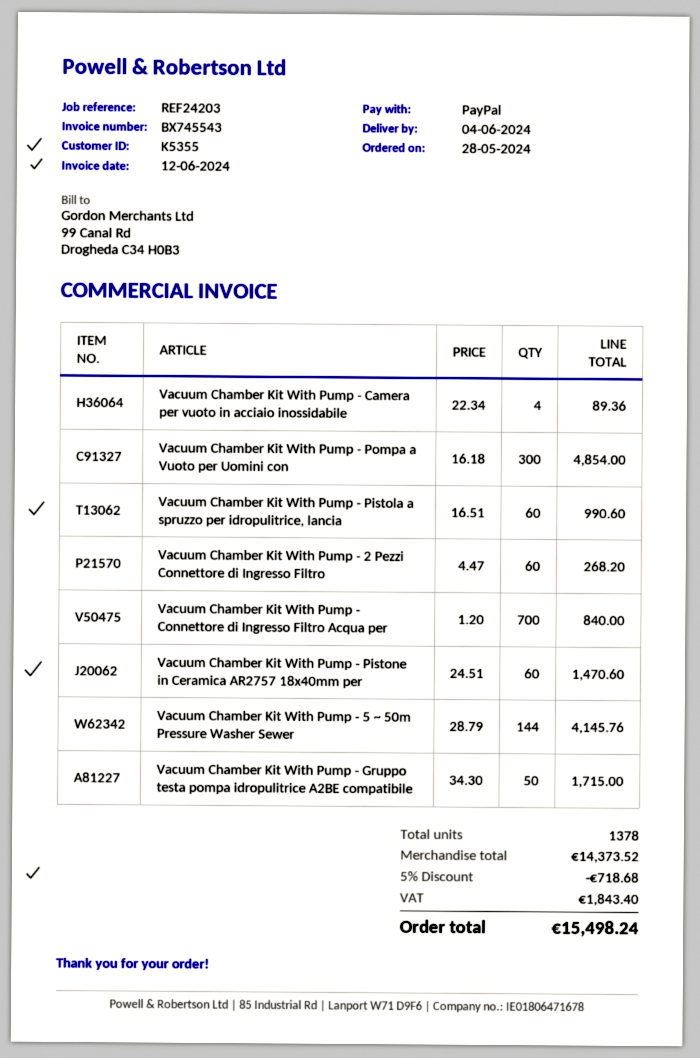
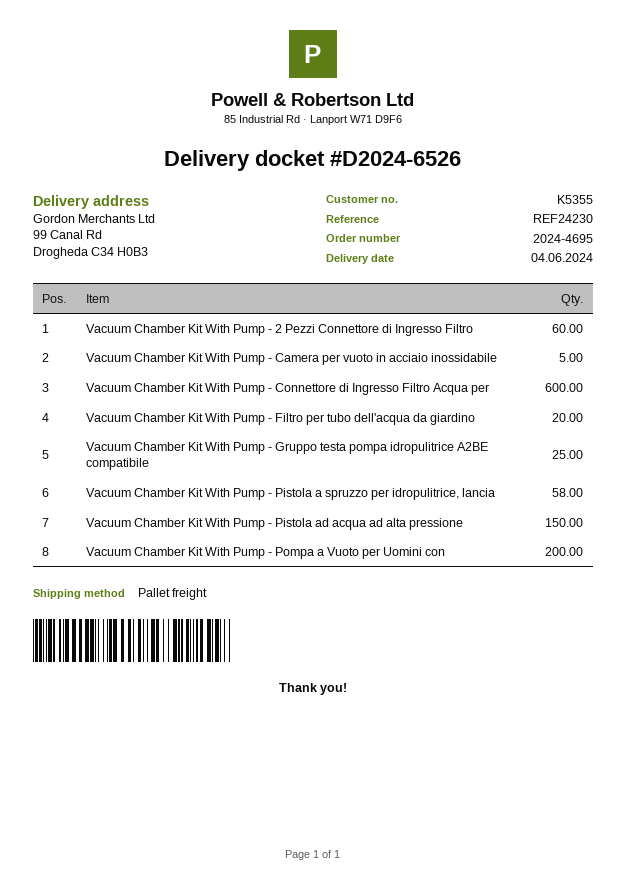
reference: REF24203 -> REF24230
Vacuum Chamber Kit With Pump - Camera per vuoto in acciaio inossidabile: 4 -> 5
Vacuum Chamber Kit With Pump - Pompa a Vuoto per Uomini con: 300 -> 200
Vacuum Chamber Kit With Pump - Pistola a spruzzo per idropulitrice, lancia: 60 -> 58
Vacuum Chamber Kit With Pump - Connettore di Ingresso Filtro Acqua per: 700 -> 600
Vacuum Chamber Kit With Pump - Pistone in Ceramica AR2757 18x40mm per: 60 -> none
Vacuum Chamber Kit With Pump - 5 ~ 50m Pressure Washer Sewer: 144 -> none
Vacuum Chamber Kit With Pump - Gruppo testa pompa idropulitrice A2BE compatibile: 50 -> 25
Vacuum Chamber Kit With Pump - Filtro per tubo dell'acqua da giardino: none -> 20
Vacuum Chamber Kit With Pump - Pistola ad acqua ad alta pressione: none -> 150

